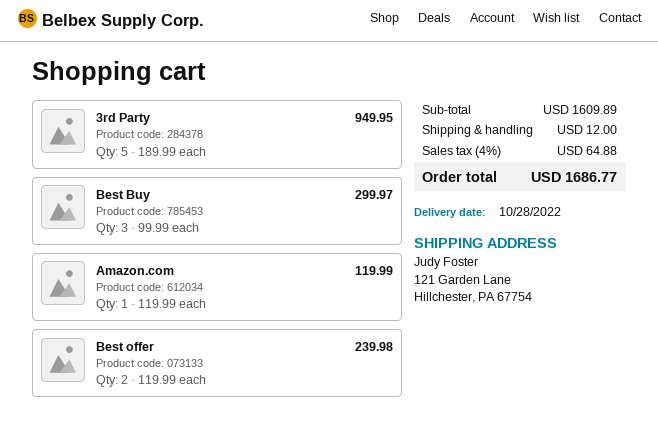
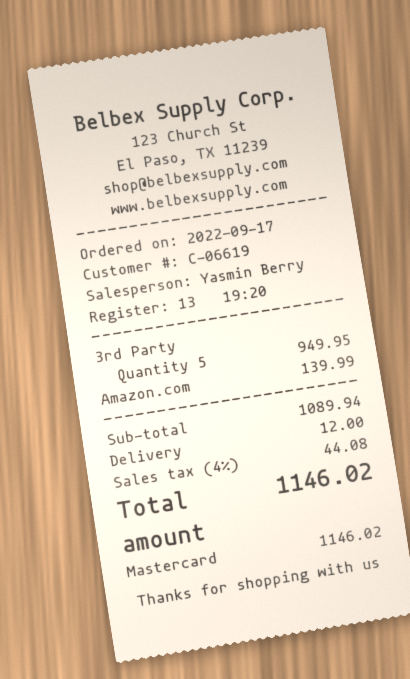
Best Buy: 3 for 299.97 -> none
Amazon.com: 1 for 119.99 -> 1 for 139.99
Best offer: 2 for 239.98 -> none
subtotal: 1609.89 -> 1089.94
tax: 4% = 64.88 -> 4% = 44.08
total: 1686.77 -> 1146.02

